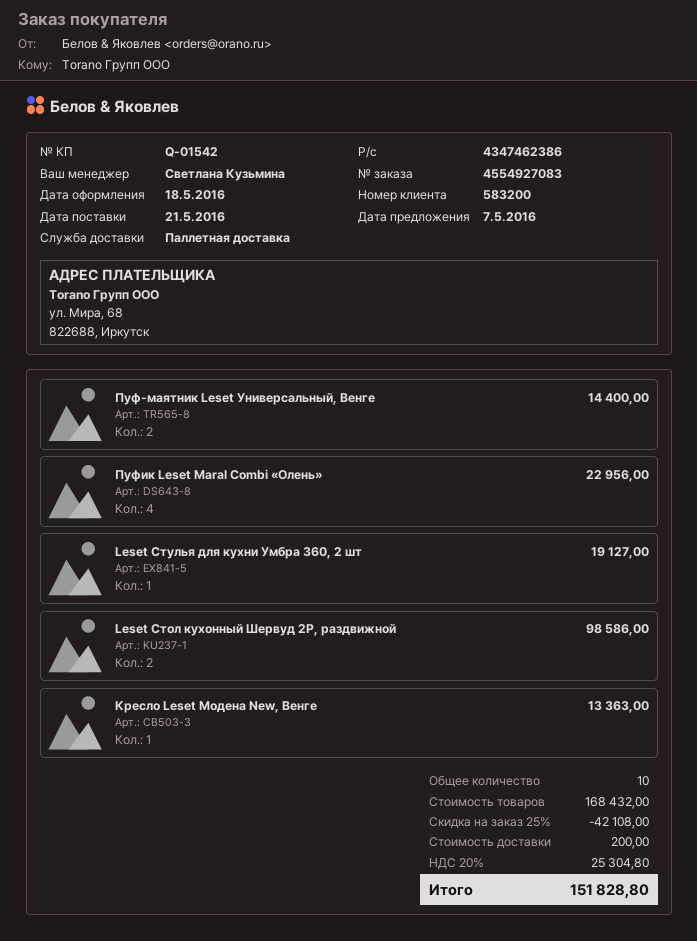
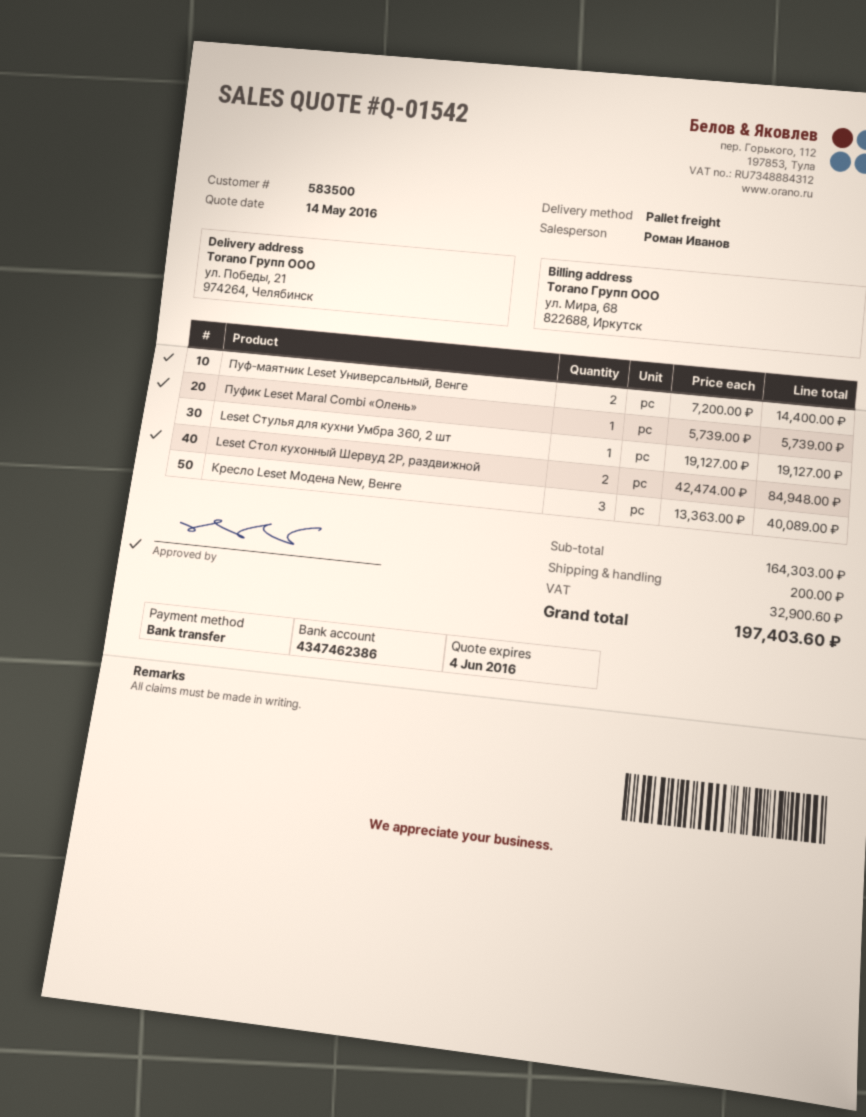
quote date: 2016-05-07 -> 2016-05-14
customer number: 583200 -> 583500
sales rep: Светлана Кузьмина -> Роман Иванов
Пуфик Leset Maral Combi «Олень»: 4 for 22956.00 -> 1 for 5739.00
Leset Стол кухонный Шервуд 2Р, раздвижной: 2 for 98586.00 -> 2 for 84948.00
Кресло Leset Модена New, Венге: 1 for 13363.00 -> 3 for 40089.00
subtotal: 168432.00 -> 164303.00
discount: 25% = 42108.00 -> none
tax: 25304.80 -> 32900.60
total: 151828.80 -> 197403.60

